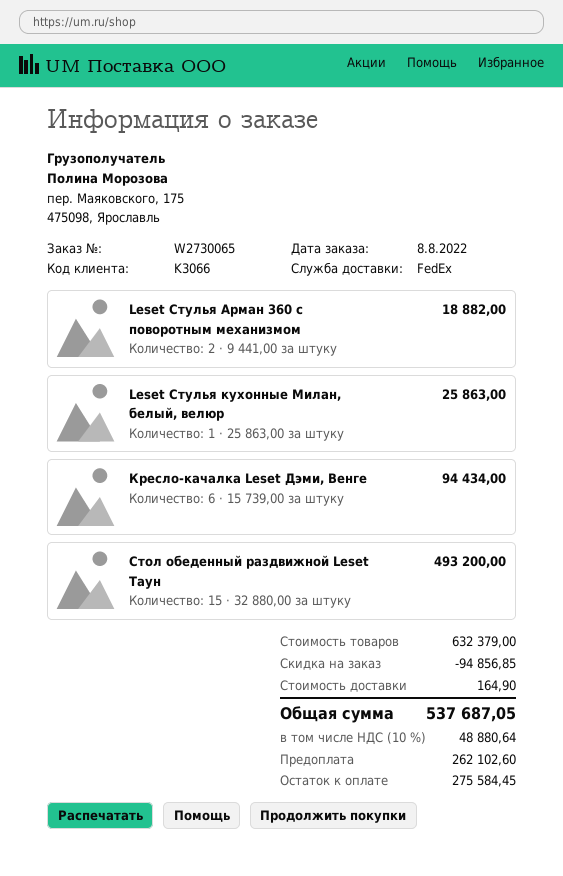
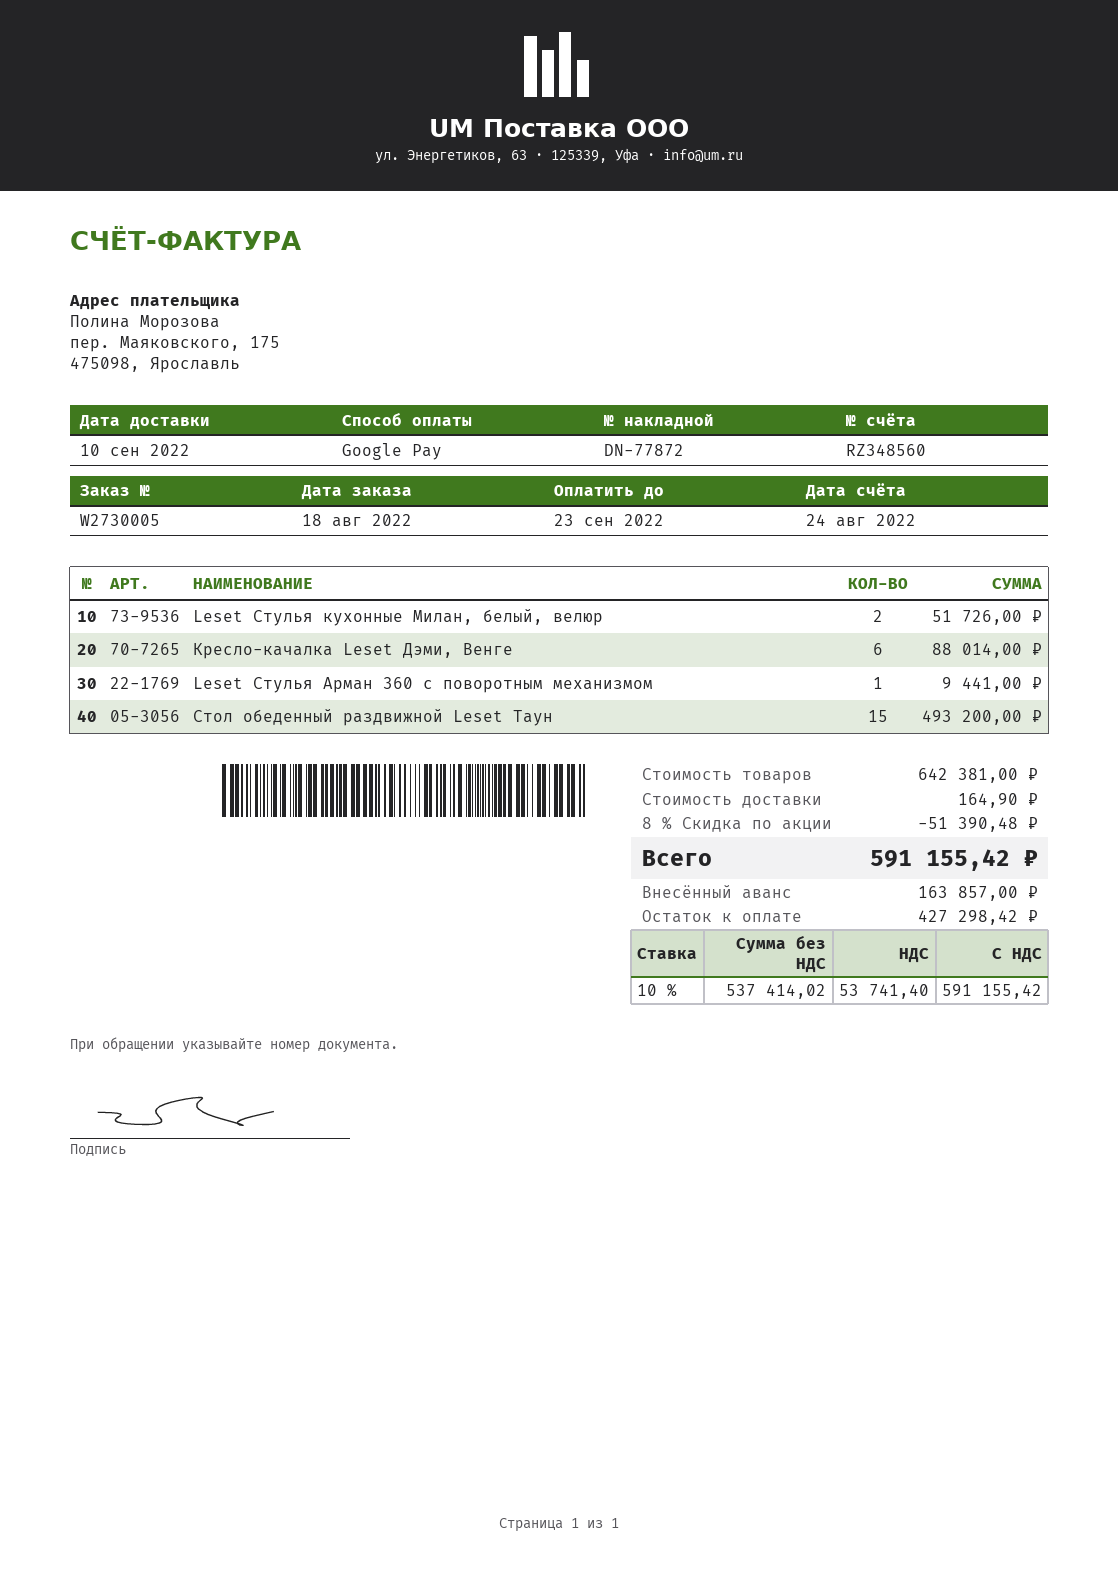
order number: W2730065 -> W2730005
order date: 2022-08-08 -> 2022-08-18
Leset Стулья Арман 360 с поворотным механизмом: 2 for 18882.00 -> 1 for 9441.00
Leset Стулья кухонные Милан, белый, велюр: 1 for 25863.00 -> 2 for 51726.00
Кресло-качалка Leset Дэми, Венге: 6 for 94434.00 -> 6 for 88014.00
subtotal: 632379.00 -> 642381.00
discount: 94856.85 -> 51390.48
tax: 10% = 48880.64 -> 10% = 53741.40
total: 537687.05 -> 591155.42
deposit: 262102.60 -> 163857.00
balance: 275584.45 -> 427298.42

